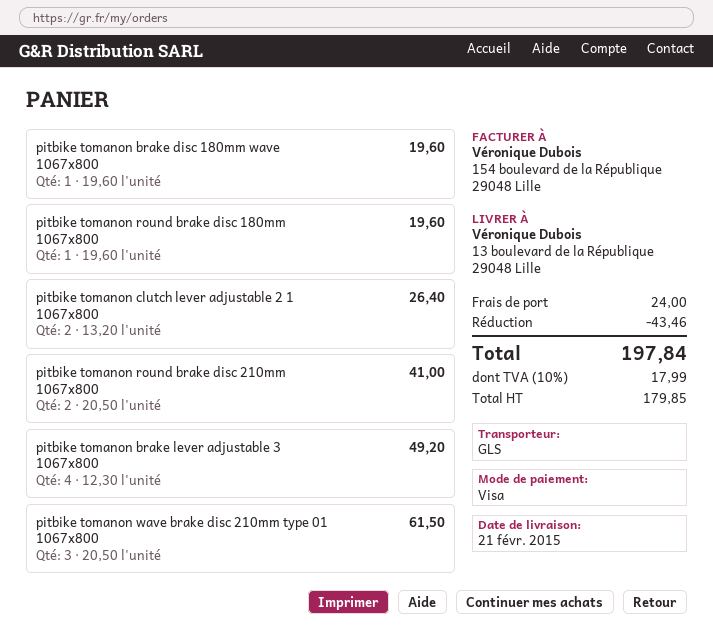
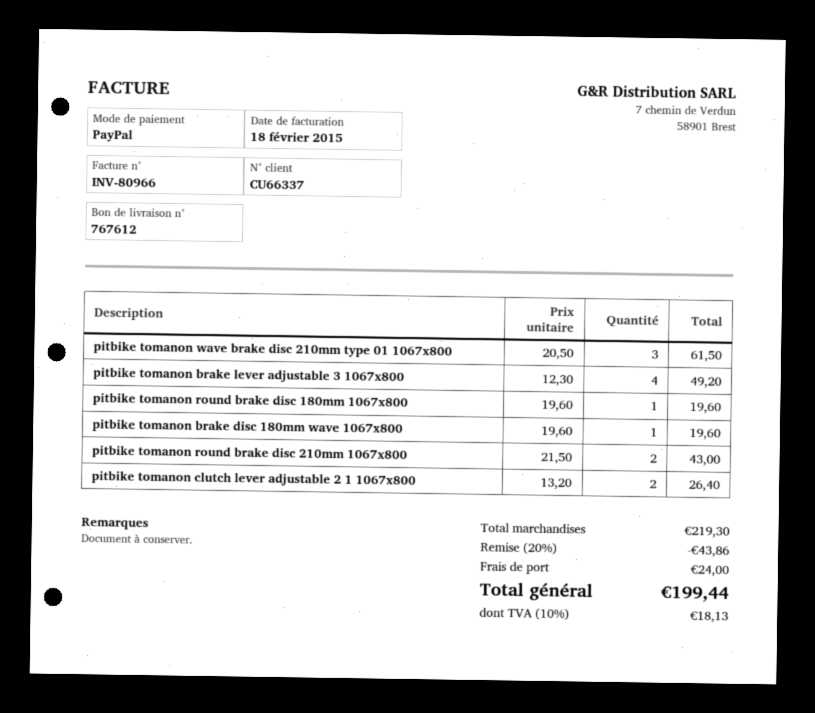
payment method: Visa -> PayPal
pitbike tomanon round brake disc 210mm 1067x800: 2 x 20.50 = 41.00 -> 2 x 21.50 = 43.00
discount: 43.46 -> 43.86
tax: 10% = 17.99 -> 10% = 18.13
total: 197.84 -> 199.44

